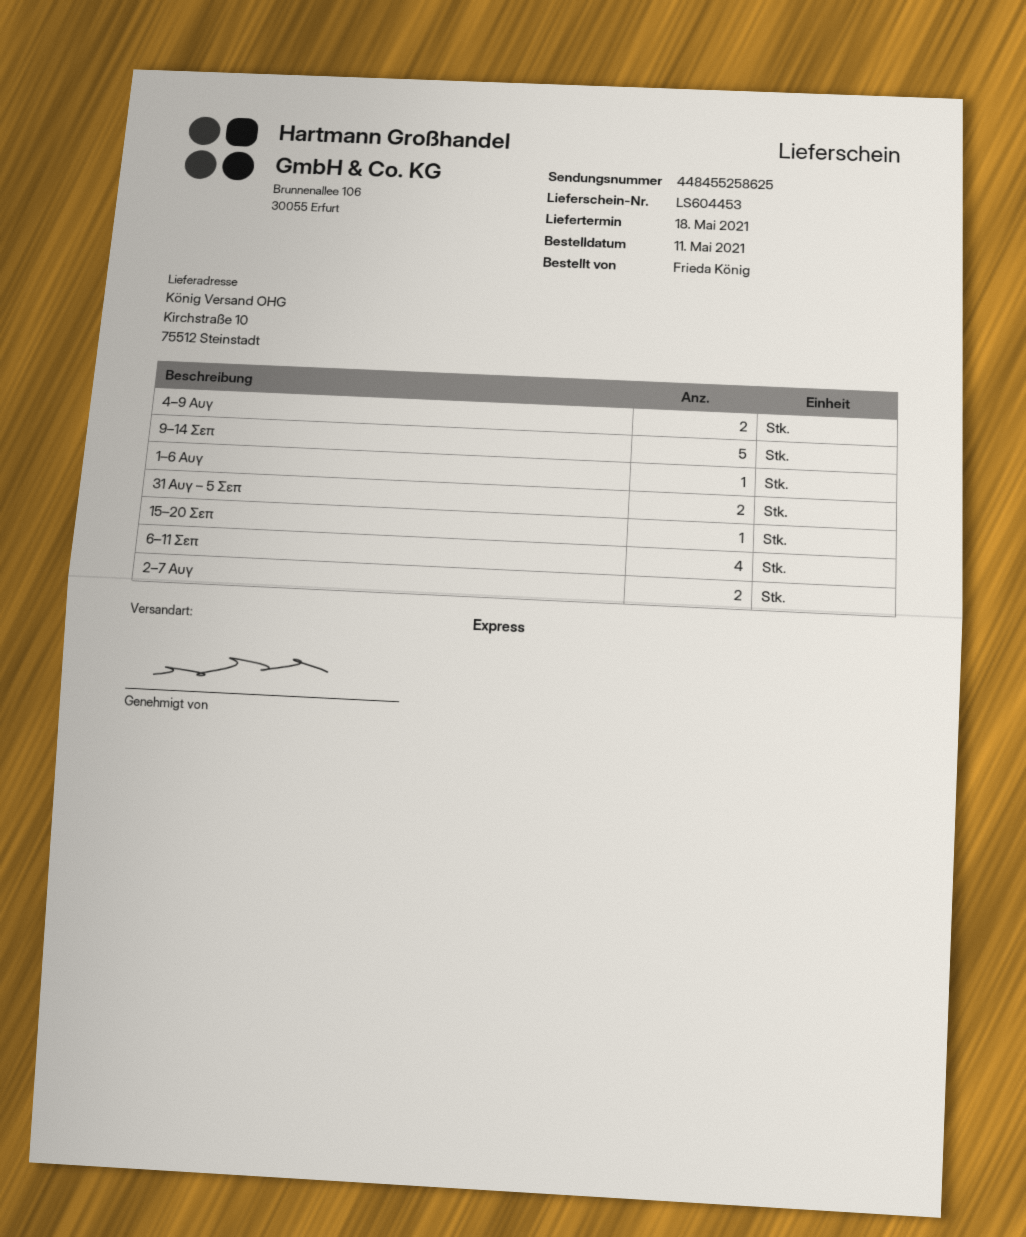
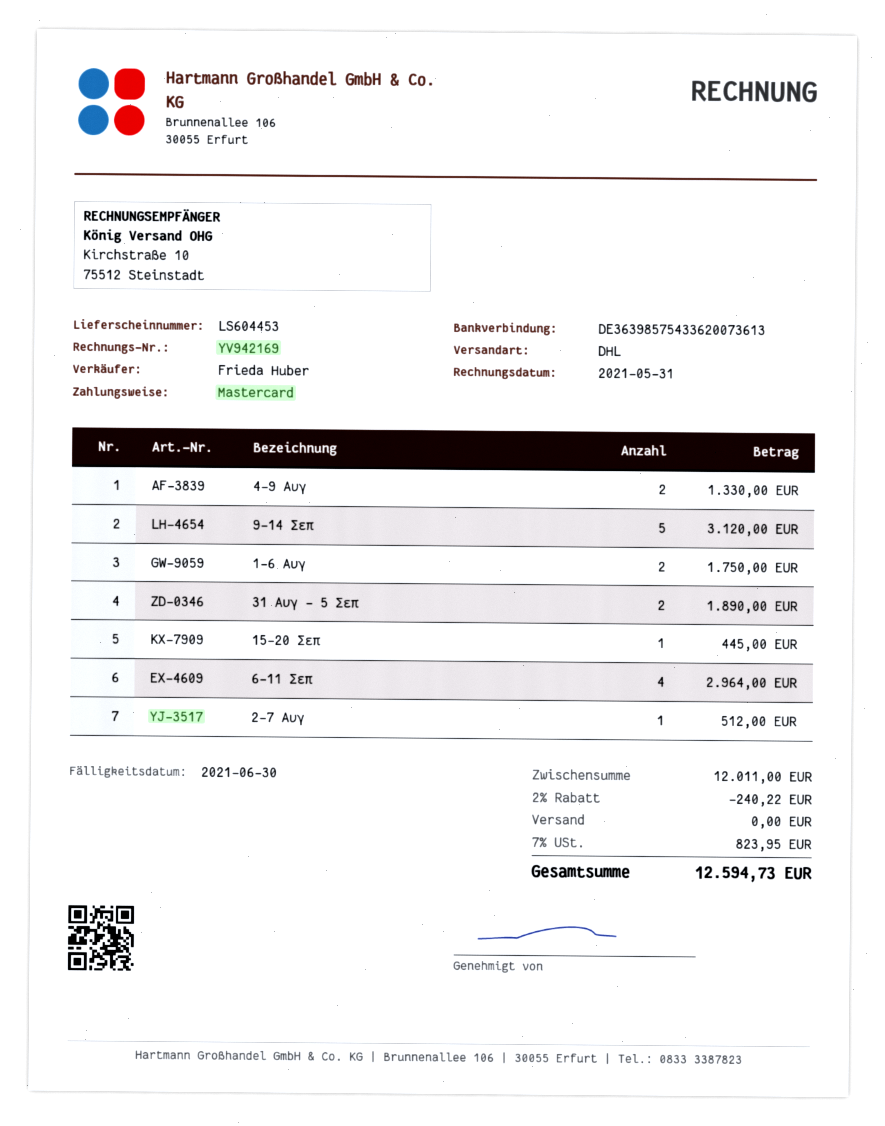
shipping method: express -> DHL
1–6 Αυγ: 1 -> 2
2–7 Αυγ: 2 -> 1

